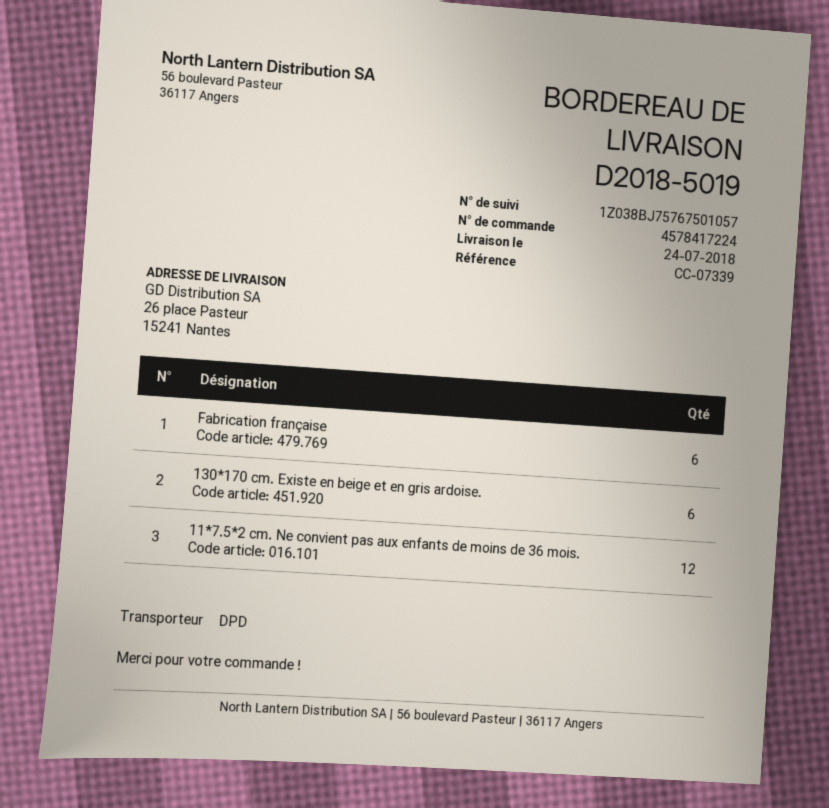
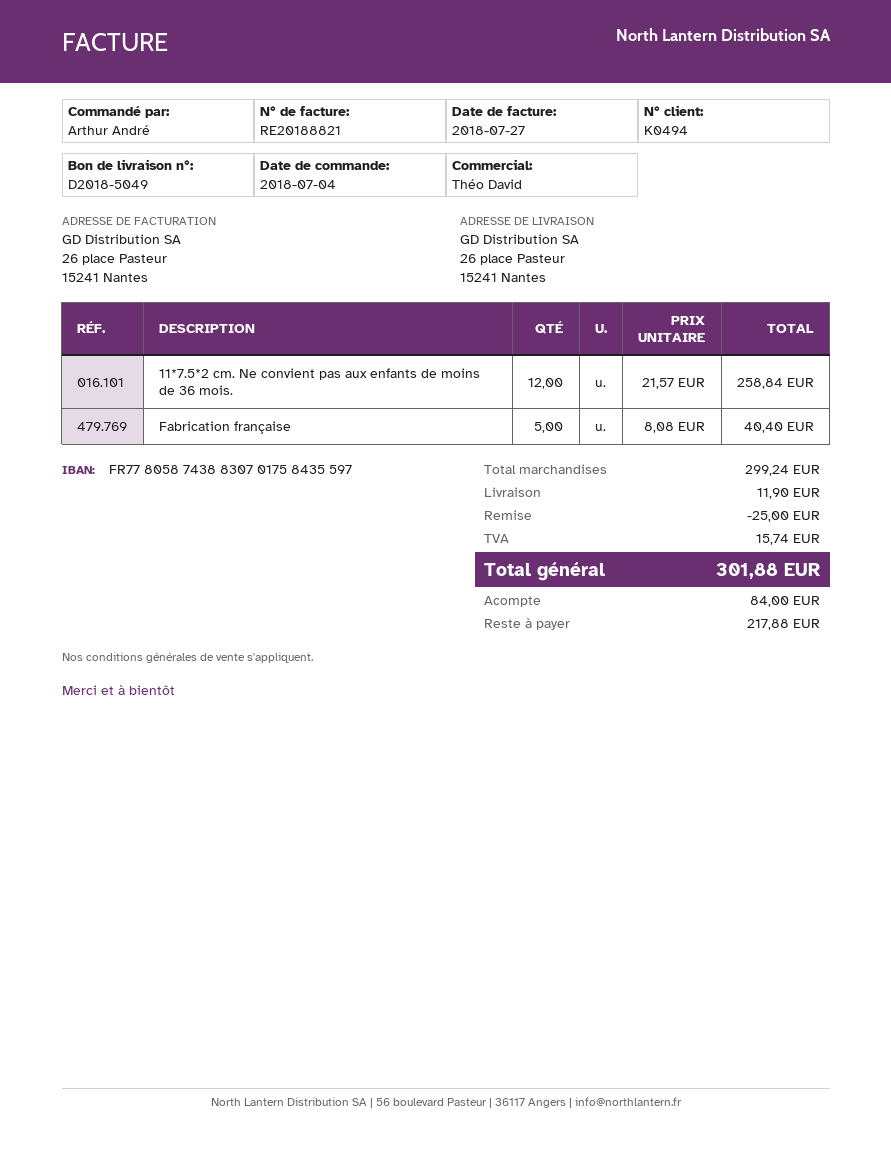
delivery note number: D2018-5019 -> D2018-5049
Fabrication française: 6 -> 5
130*170 cm. Existe en beige et en gris ardoise.: 6 -> none

